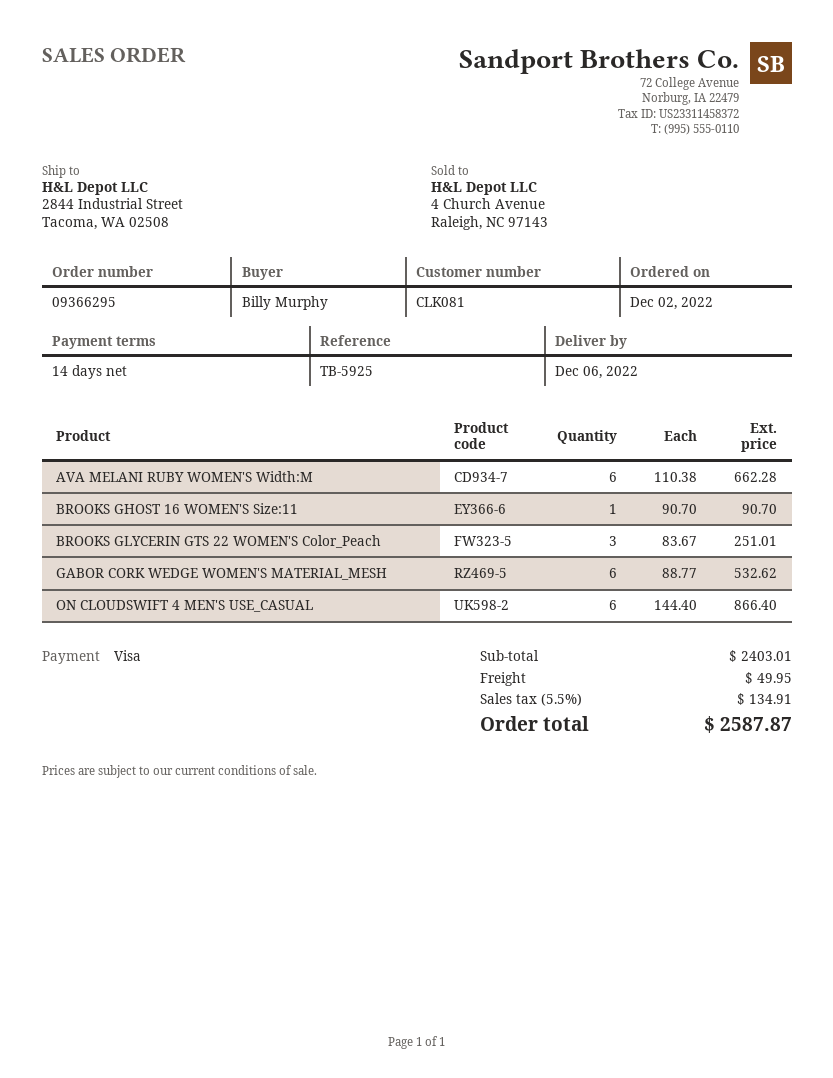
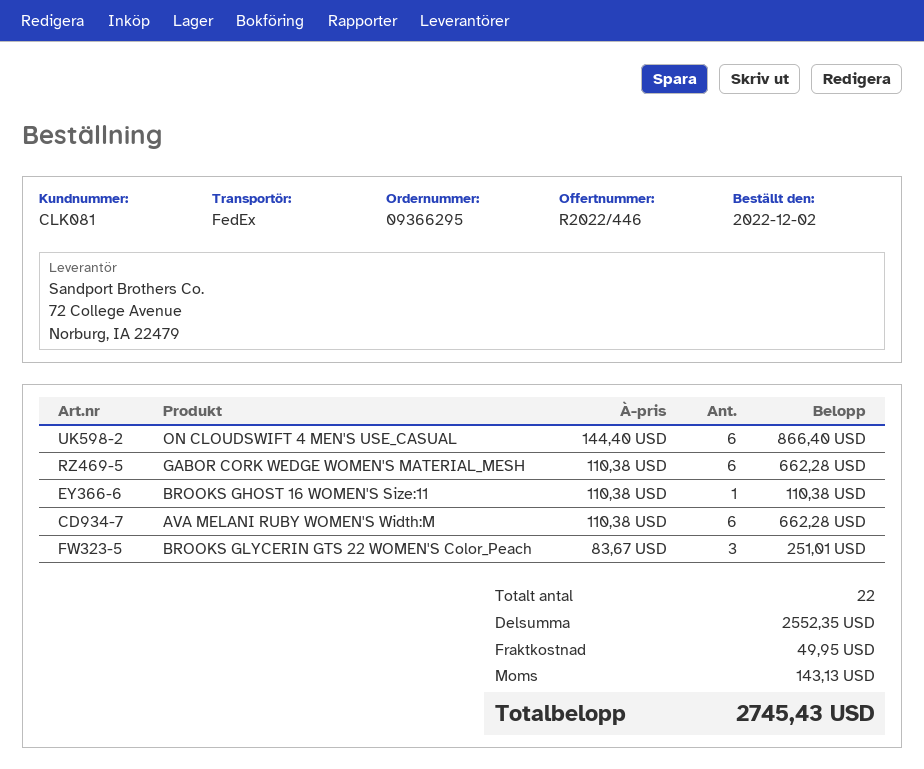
BROOKS GHOST 16 WOMEN'S Size:11: 1 x 90.70 = 90.70 -> 1 x 110.38 = 110.38
GABOR CORK WEDGE WOMEN'S MATERIAL_MESH: 6 x 88.77 = 532.62 -> 6 x 110.38 = 662.28
subtotal: 2403.01 -> 2552.35
tax: 134.91 -> 143.13
total: 2587.87 -> 2745.43

